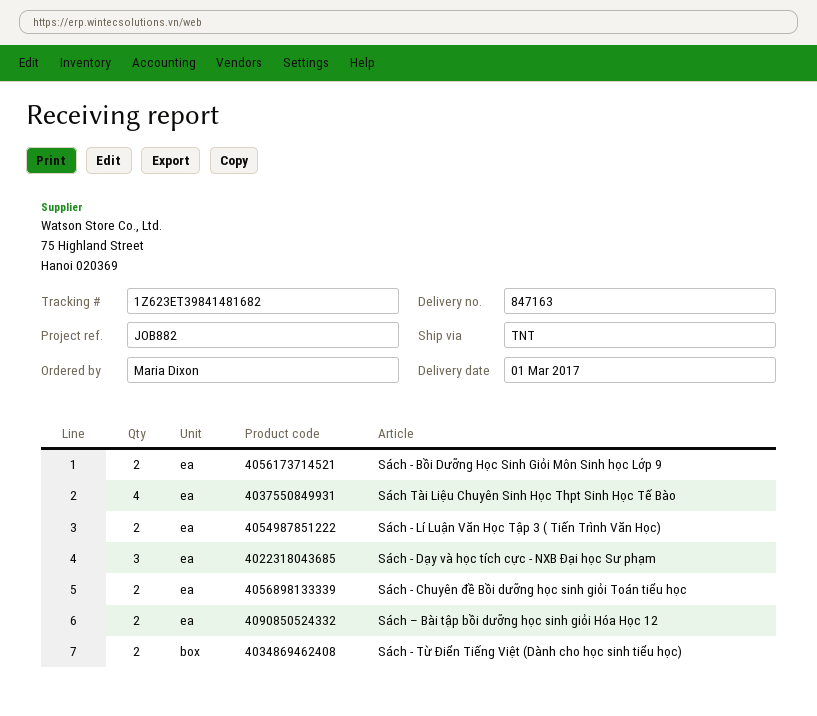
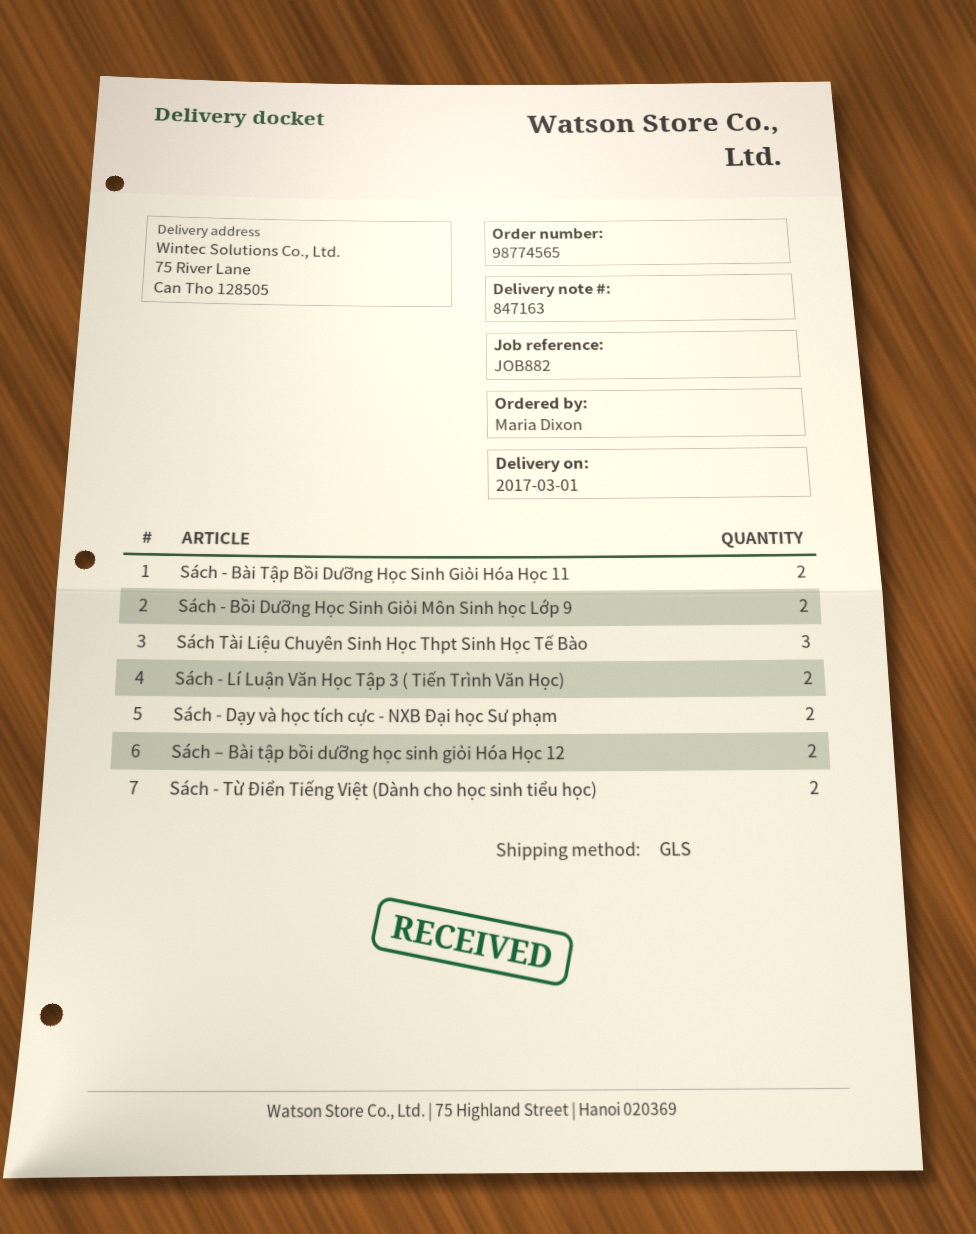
shipping method: TNT -> GLS
Sách Tài Liệu Chuyên Sinh Học Thpt Sinh Học Tế Bào: 4 -> 3
Sách - Dạy và học tích cực - NXB Đại học Sư phạm: 3 -> 2
Sách - Chuyên đề Bồi dưỡng học sinh giỏi Toán tiểu học: 2 -> none
Sách - Bài Tập Bồi Dưỡng Học Sinh Giỏi Hóa Học 11: none -> 2

